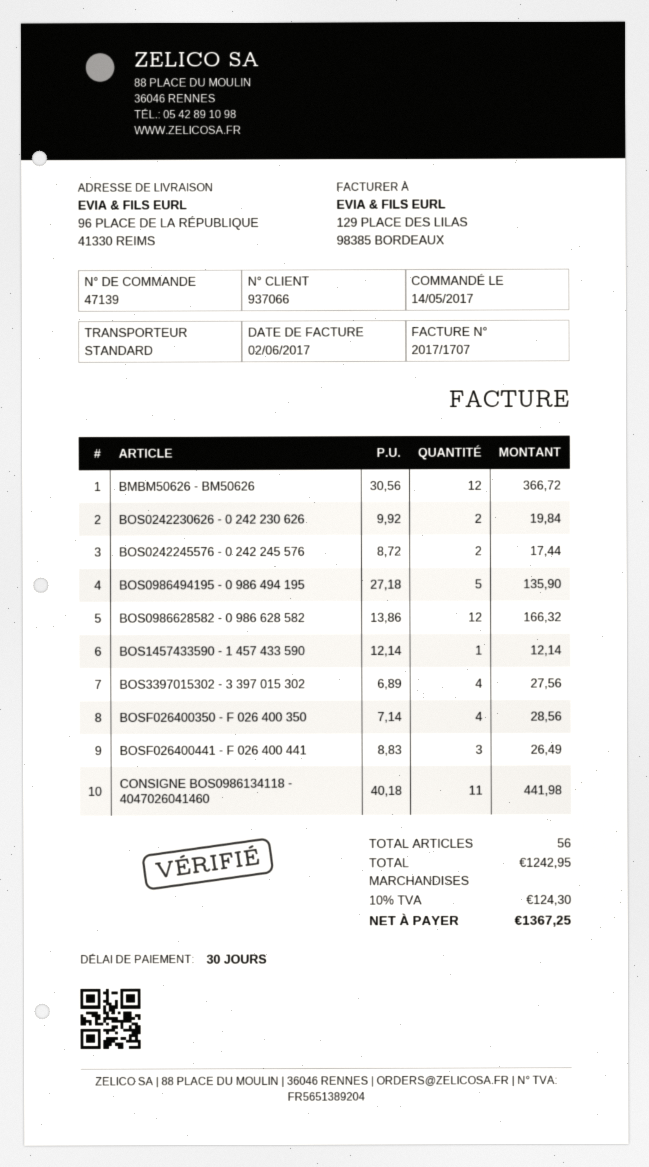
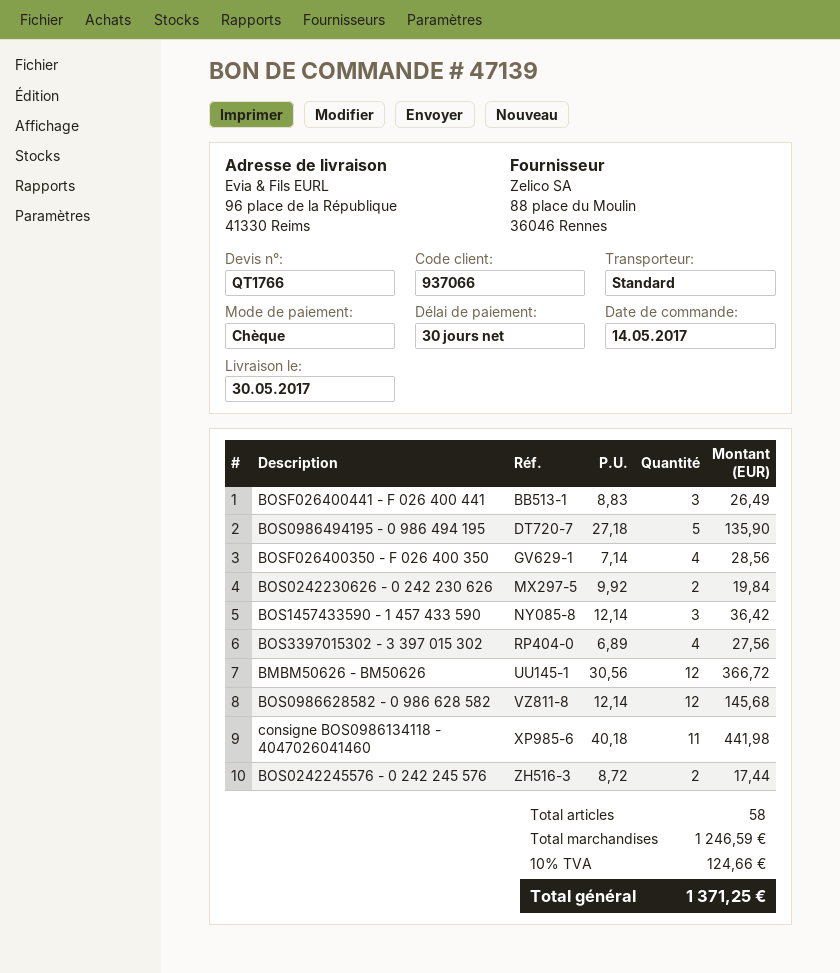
BOS0986628582 - 0 986 628 582: 12 x 13.86 = 166.32 -> 12 x 12.14 = 145.68
BOS1457433590 - 1 457 433 590: 1 x 12.14 = 12.14 -> 3 x 12.14 = 36.42
total quantity: 56 -> 58
subtotal: 1242.95 -> 1246.59
tax: 10% = 124.30 -> 10% = 124.66
total: 1367.25 -> 1371.25

